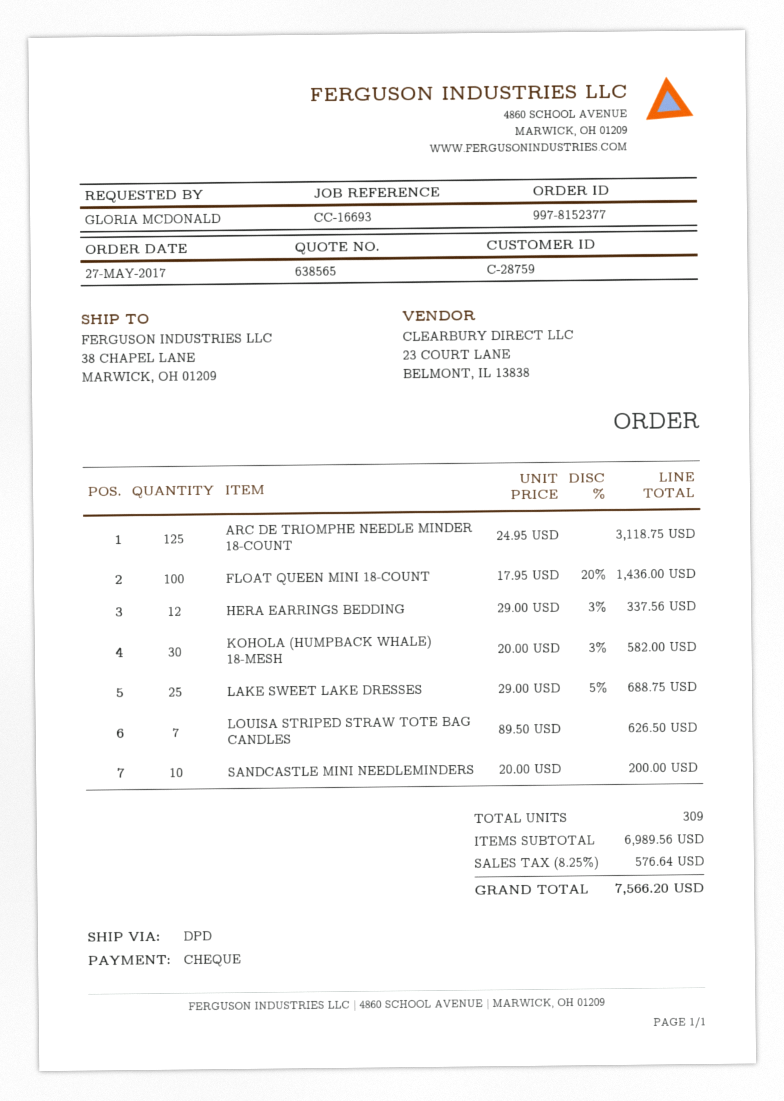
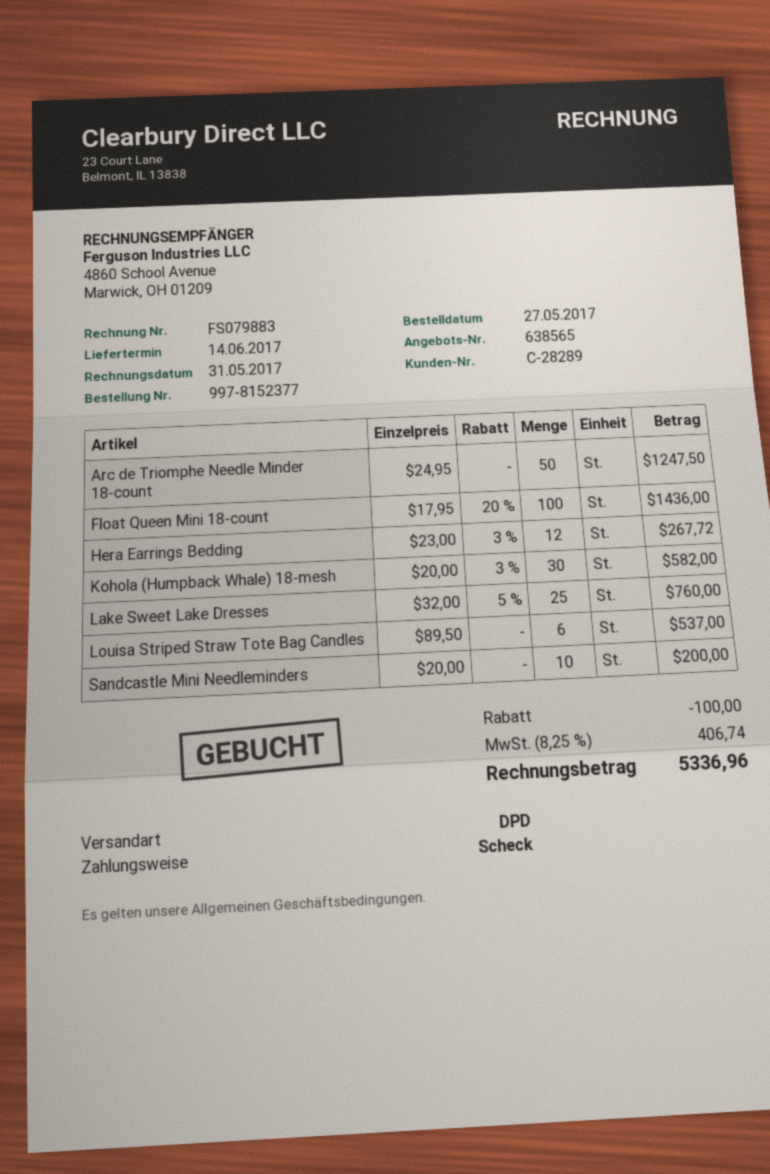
customer number: C-28759 -> C-28289
ARC DE TRIOMPHE NEEDLE MINDER 18-COUNT: 125 x 24.95 = 3118.75 -> 50 x 24.95 = 1247.50
HERA EARRINGS BEDDING: 12 x 29.00 - 3% = 337.56 -> 12 x 23.00 - 3% = 267.72
LAKE SWEET LAKE DRESSES: 25 x 29.00 - 5% = 688.75 -> 25 x 32.00 - 5% = 760.00
LOUISA STRIPED STRAW TOTE BAG CANDLES: 7 x 89.50 = 626.50 -> 6 x 89.50 = 537.00
discount: none -> 100.00
tax: 8.25% = 576.64 -> 8.25% = 406.74
total: 7566.20 -> 5336.96

